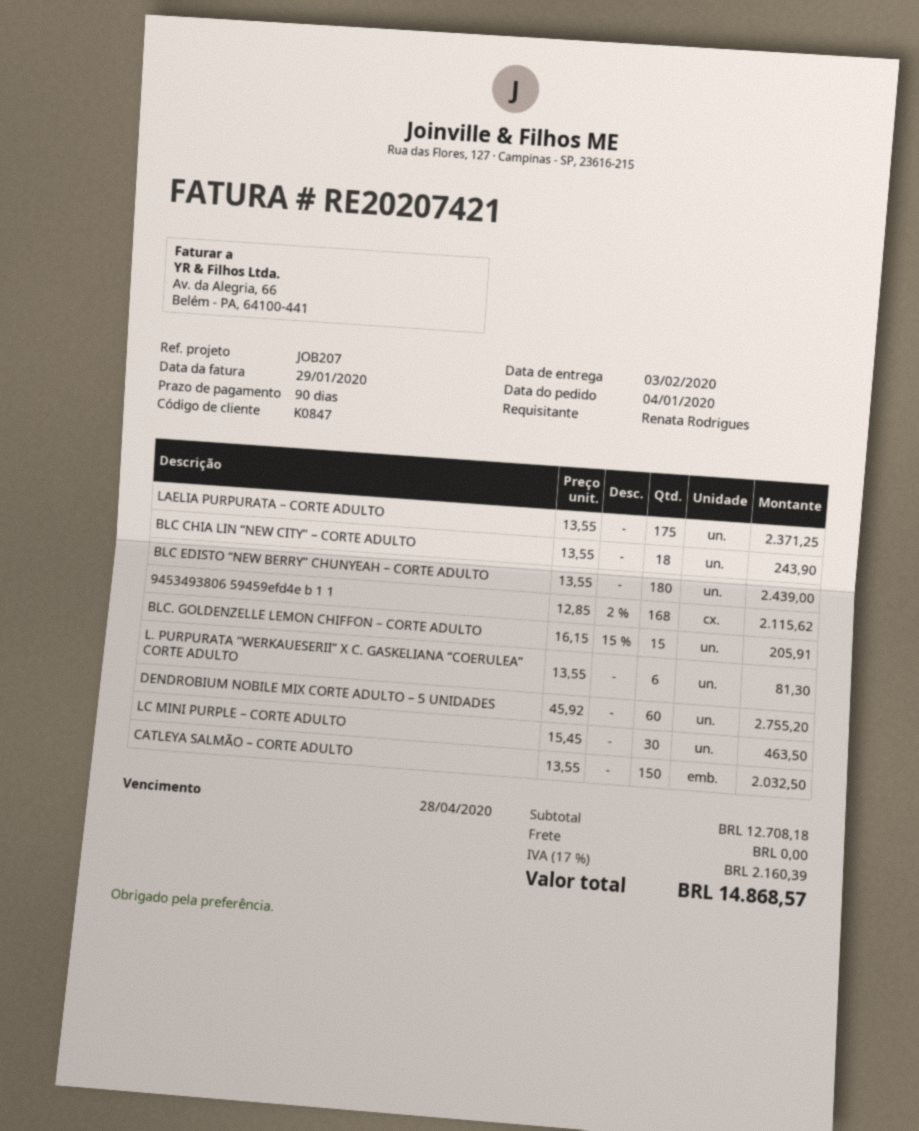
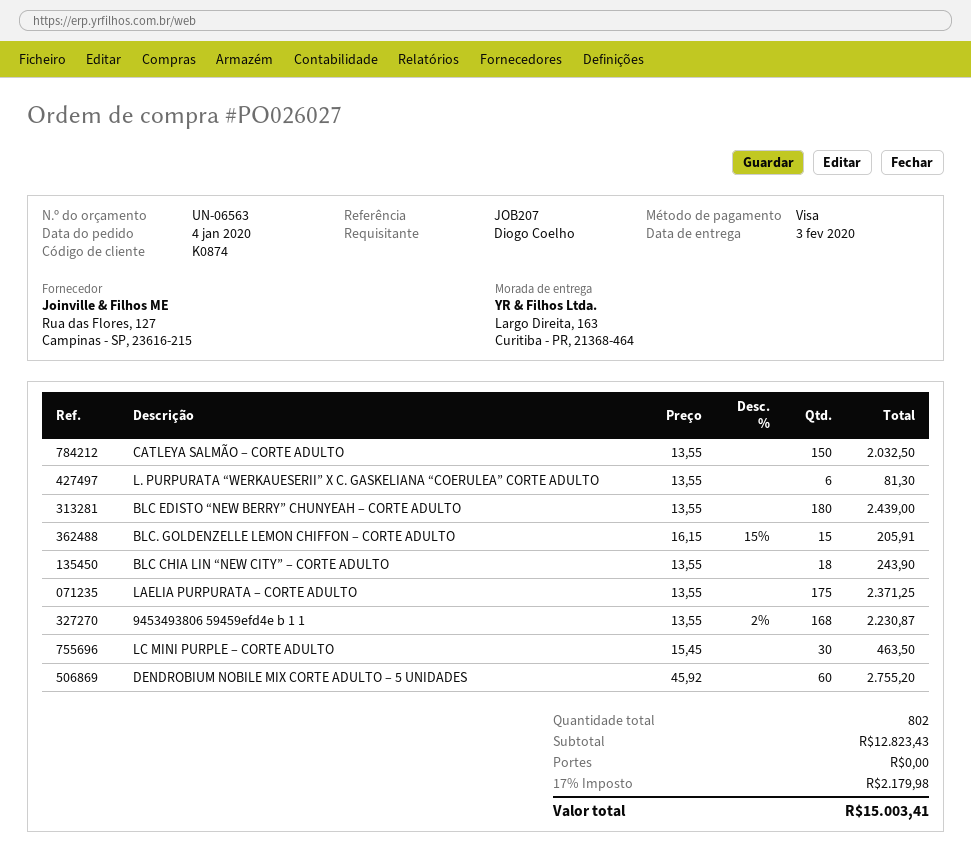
customer number: K0847 -> K0874
ordered by: Renata Rodrigues -> Diogo Coelho
9453493806 59459efd4e b 1 1: 168 x 12.85 - 2% = 2115.62 -> 168 x 13.55 - 2% = 2230.87
subtotal: 12708.18 -> 12823.43
tax: 17% = 2160.39 -> 17% = 2179.98
total: 14868.57 -> 15003.41

